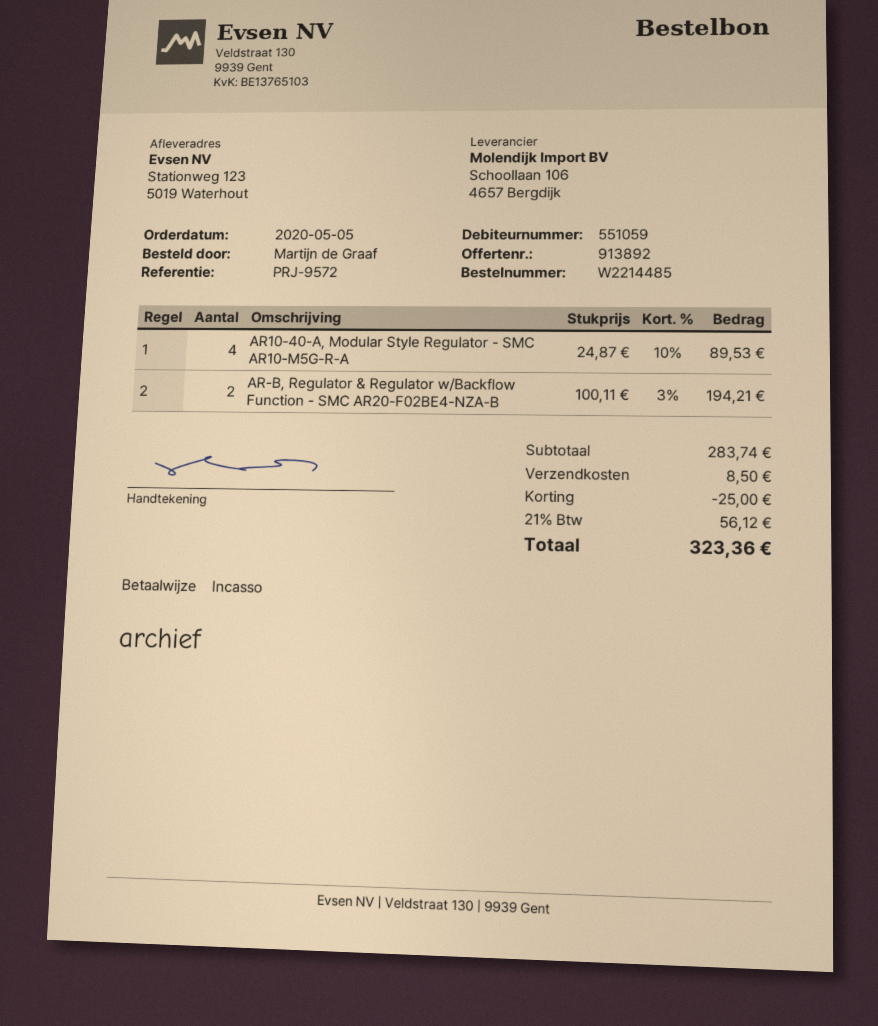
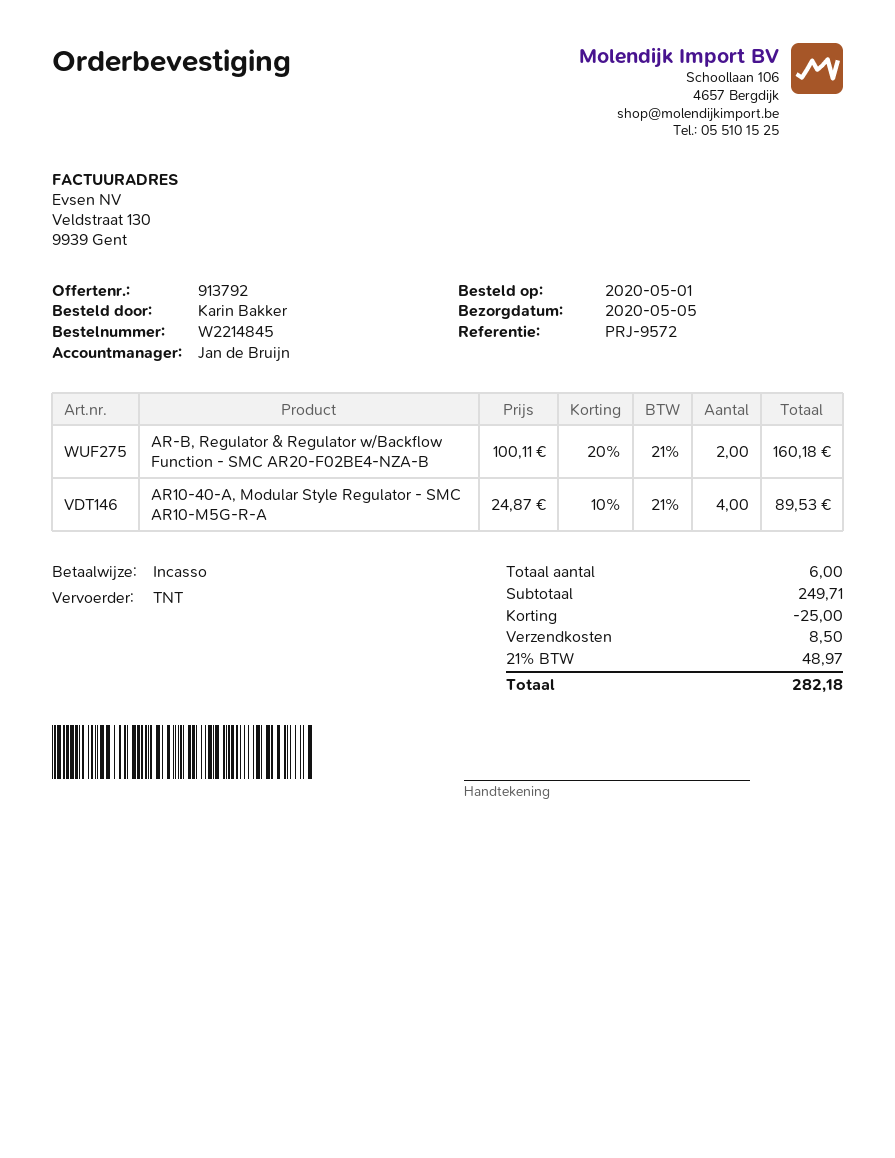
quote number: 913892 -> 913792
order number: W2214485 -> W2214845
order date: 2020-05-05 -> 2020-05-01
ordered by: Martijn de Graaf -> Karin Bakker
AR-B, Regulator & Regulator w/Backflow Function - SMC AR20-F02BE4-NZA-B: 2 x 100.11 - 3% = 194.21 -> 2 x 100.11 - 20% = 160.18
subtotal: 283.74 -> 249.71
tax: 21% = 56.12 -> 21% = 48.97
total: 323.36 -> 282.18

